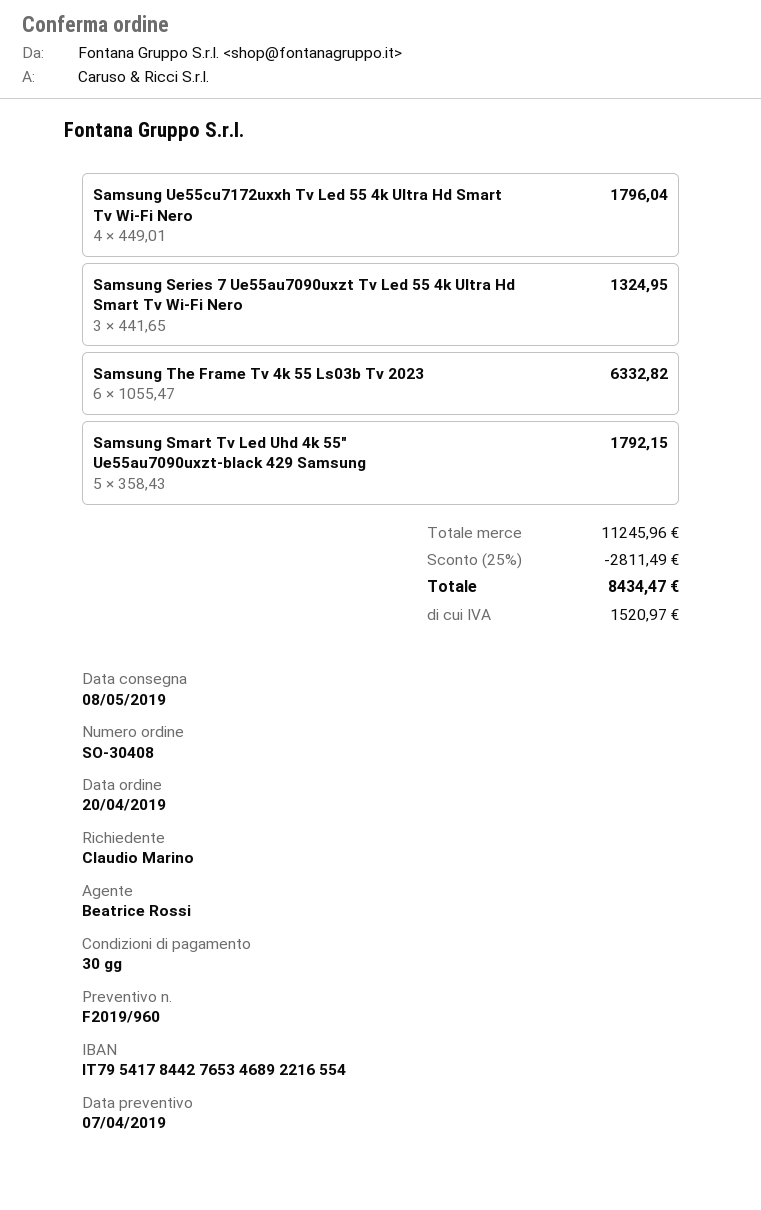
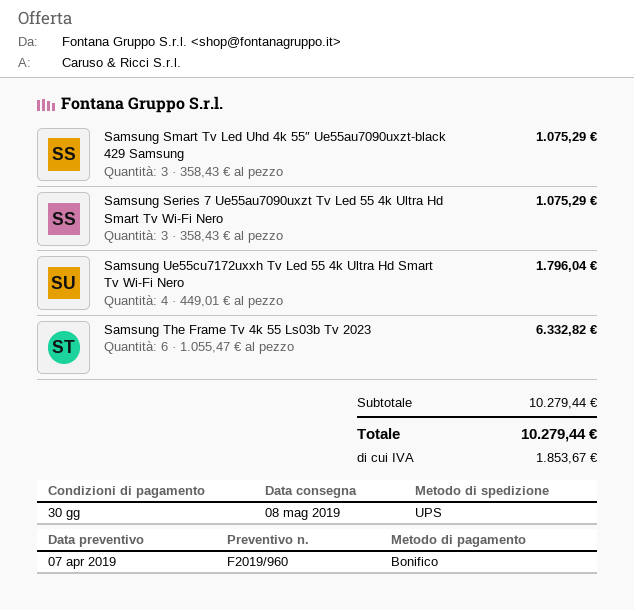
Samsung Series 7 Ue55au7090uxzt Tv Led 55 4k Ultra Hd Smart Tv Wi-Fi Nero: 3 x 441.65 = 1324.95 -> 3 x 358.43 = 1075.29
Samsung Smart Tv Led Uhd 4k 55″ Ue55au7090uxzt-black 429 Samsung: 5 x 358.43 = 1792.15 -> 3 x 358.43 = 1075.29
subtotal: 11245.96 -> 10279.44
discount: 25% = 2811.49 -> none
tax: 1520.97 -> 1853.67
total: 8434.47 -> 10279.44

